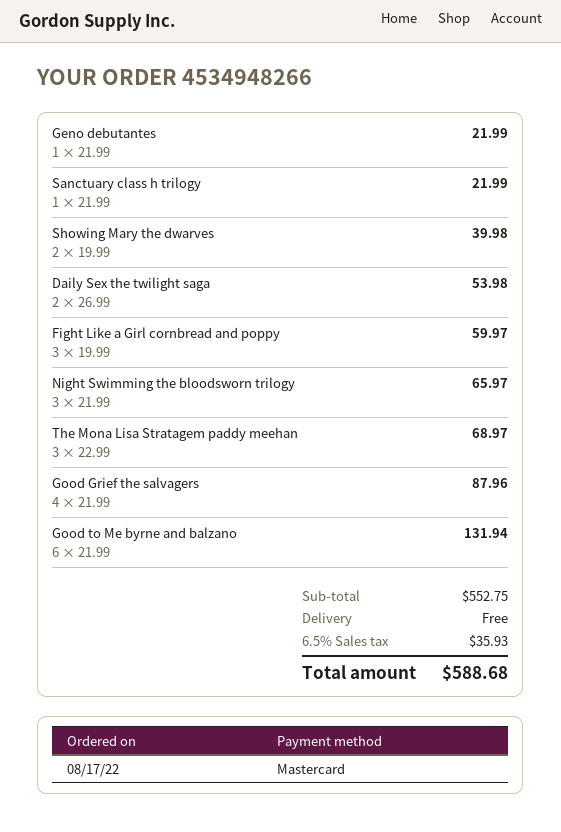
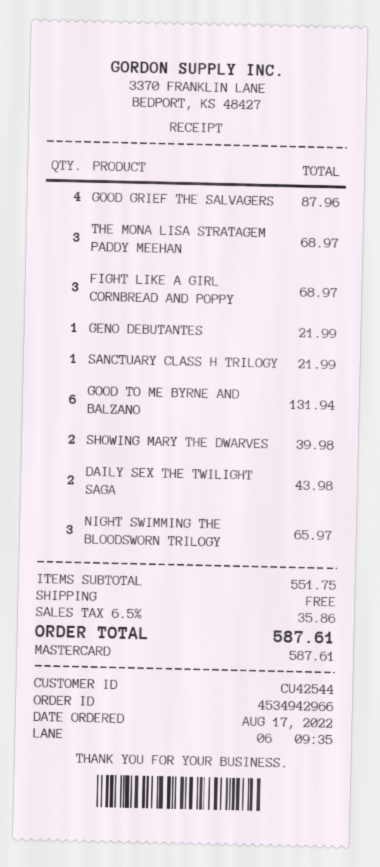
order number: 4534948266 -> 4534942966
Daily Sex the twilight saga: 2 for 53.98 -> 2 for 43.98
Fight Like a Girl cornbread and poppy: 3 for 59.97 -> 3 for 68.97
subtotal: 552.75 -> 551.75
tax: 6.5% = 35.93 -> 6.5% = 35.86
total: 588.68 -> 587.61

